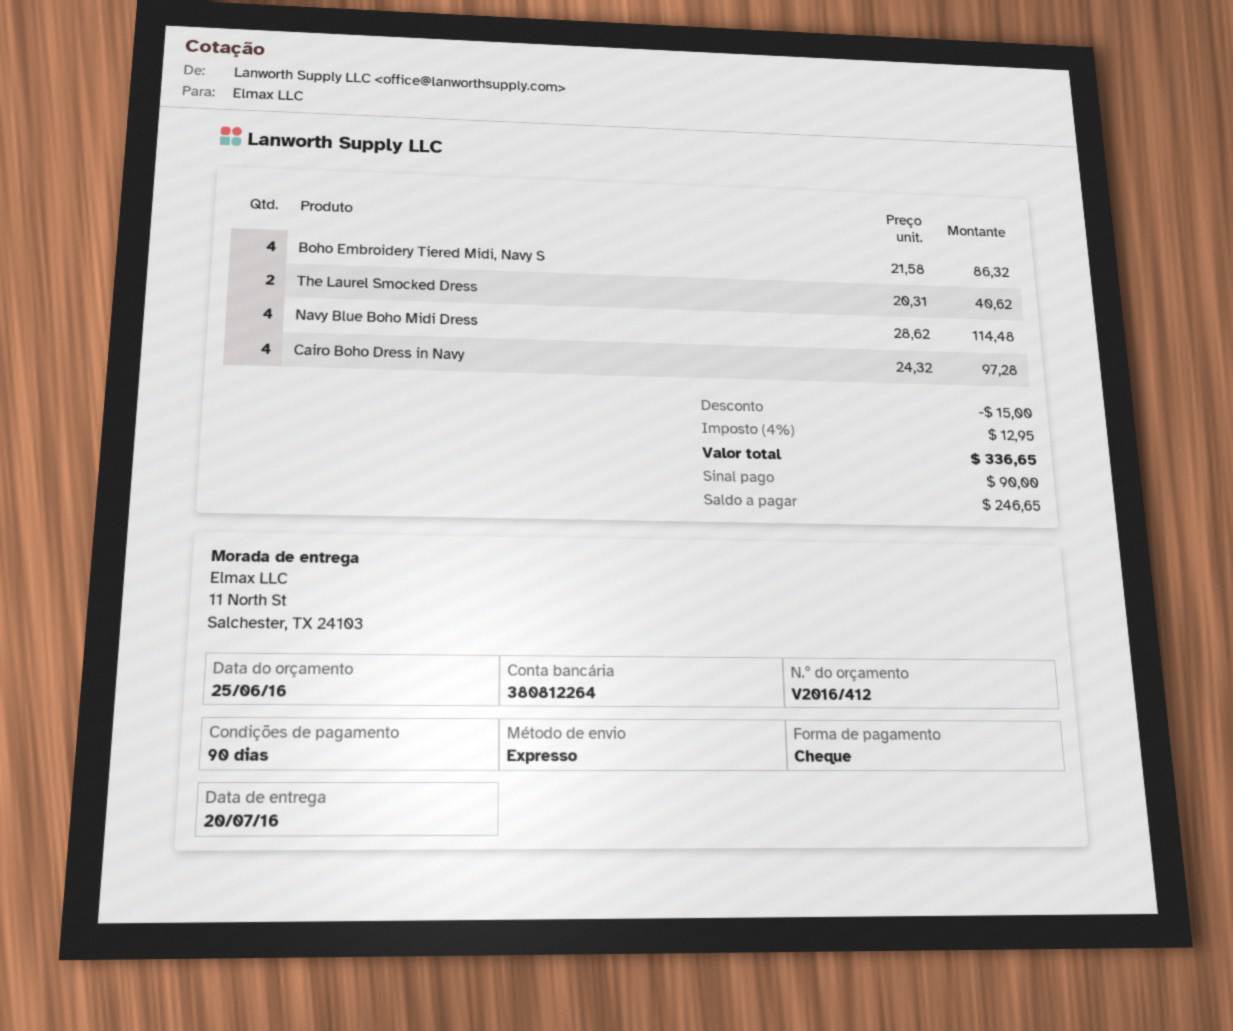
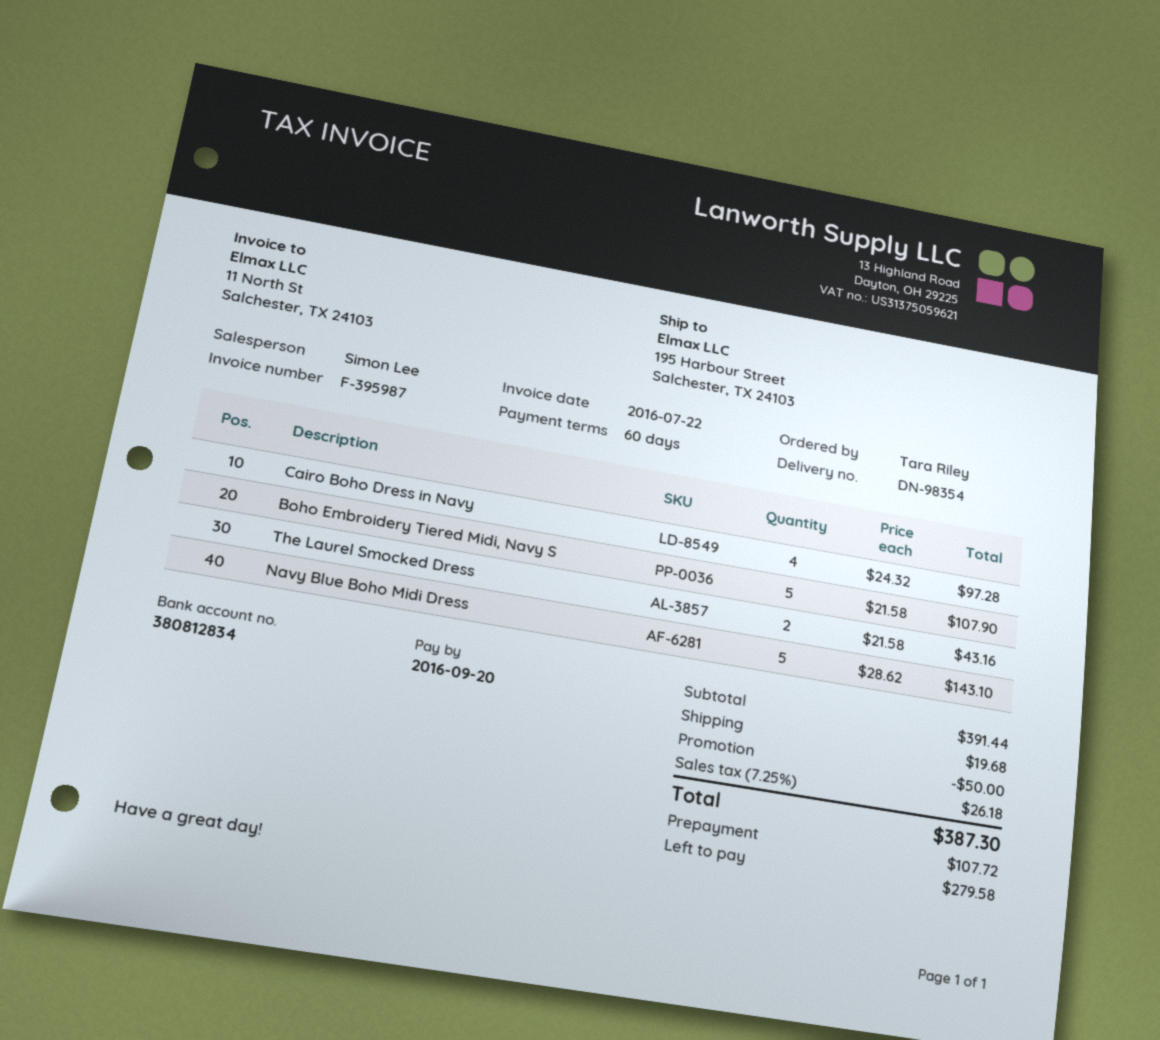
payment terms: 90 days -> 60 days
bank account: 380812264 -> 380812834
ship to: 11 North St, Salchester, TX 24103 -> 195 Harbour Street, Salchester, TX 24103
Boho Embroidery Tiered Midi, Navy S: 4 x 21.58 = 86.32 -> 5 x 21.58 = 107.90
The Laurel Smocked Dress: 2 x 20.31 = 40.62 -> 2 x 21.58 = 43.16
Navy Blue Boho Midi Dress: 4 x 28.62 = 114.48 -> 5 x 28.62 = 143.10
discount: 15.00 -> 50.00
shipping: none -> 19.68
tax: 4% = 12.95 -> 7.25% = 26.18
total: 336.65 -> 387.30
deposit: 90.00 -> 107.72
balance: 246.65 -> 279.58

